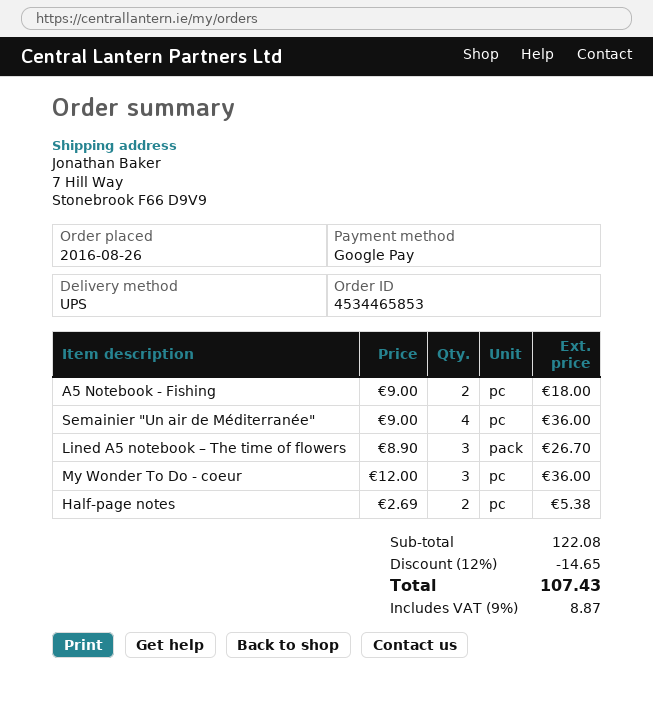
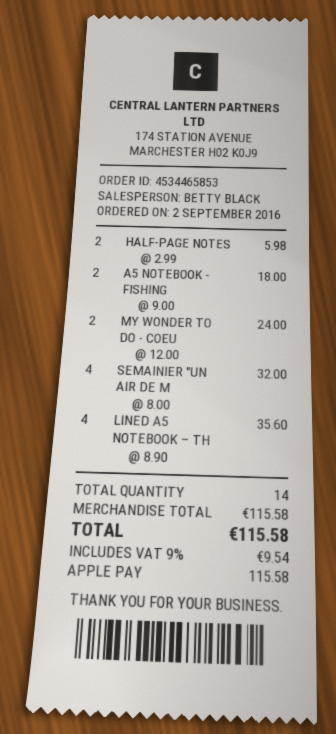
order date: 2016-08-26 -> 2016-09-02
payment method: Google Pay -> Apple Pay
Semainier "Un air de Méditerranée": 4 x 9.00 = 36.00 -> 4 x 8.00 = 32.00
Lined A5 notebook – The time of flowers: 3 x 8.90 = 26.70 -> 4 x 8.90 = 35.60
My Wonder To Do - coeur: 3 x 12.00 = 36.00 -> 2 x 12.00 = 24.00
Half-page notes: 2 x 2.69 = 5.38 -> 2 x 2.99 = 5.98
subtotal: 122.08 -> 115.58
discount: 12% = 14.65 -> none
tax: 9% = 8.87 -> 9% = 9.54
total: 107.43 -> 115.58

